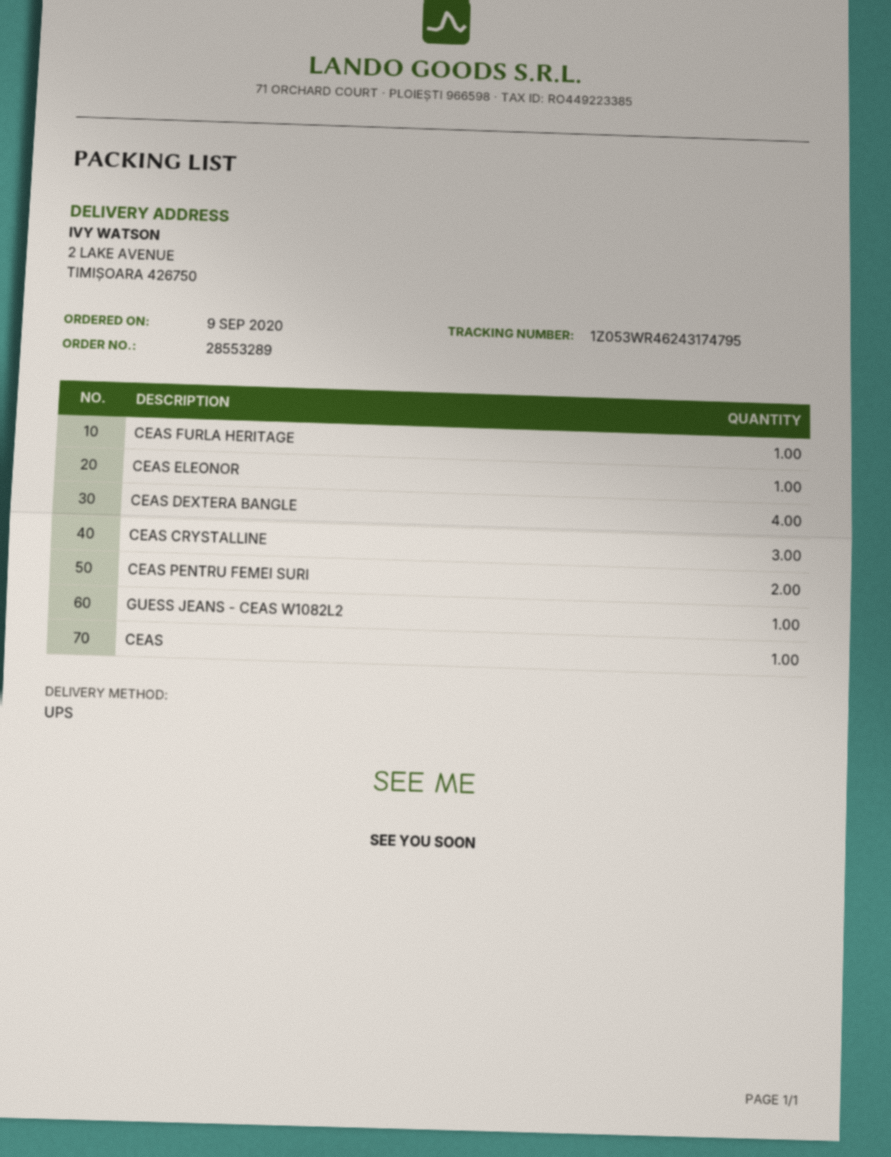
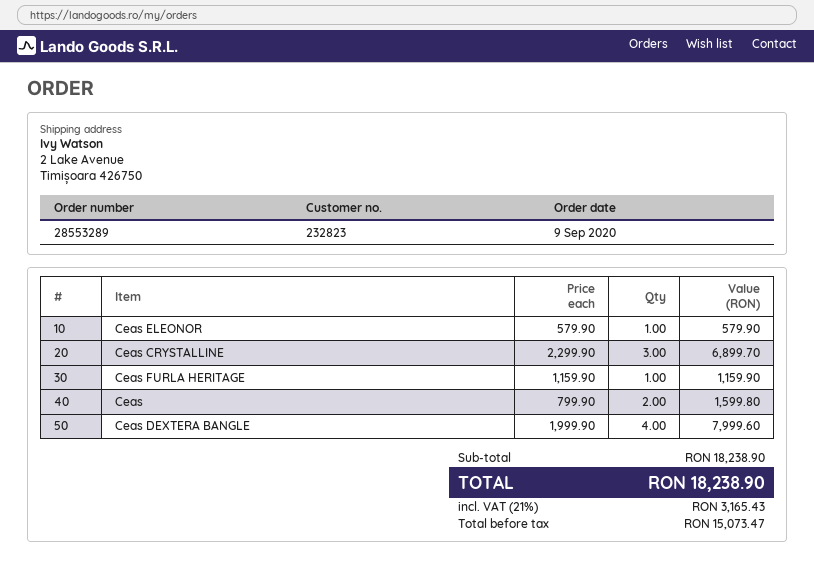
CEAS PENTRU FEMEI SURI: 2 -> none
GUESS JEANS - CEAS W1082L2: 1 -> none
CEAS: 1 -> 2

